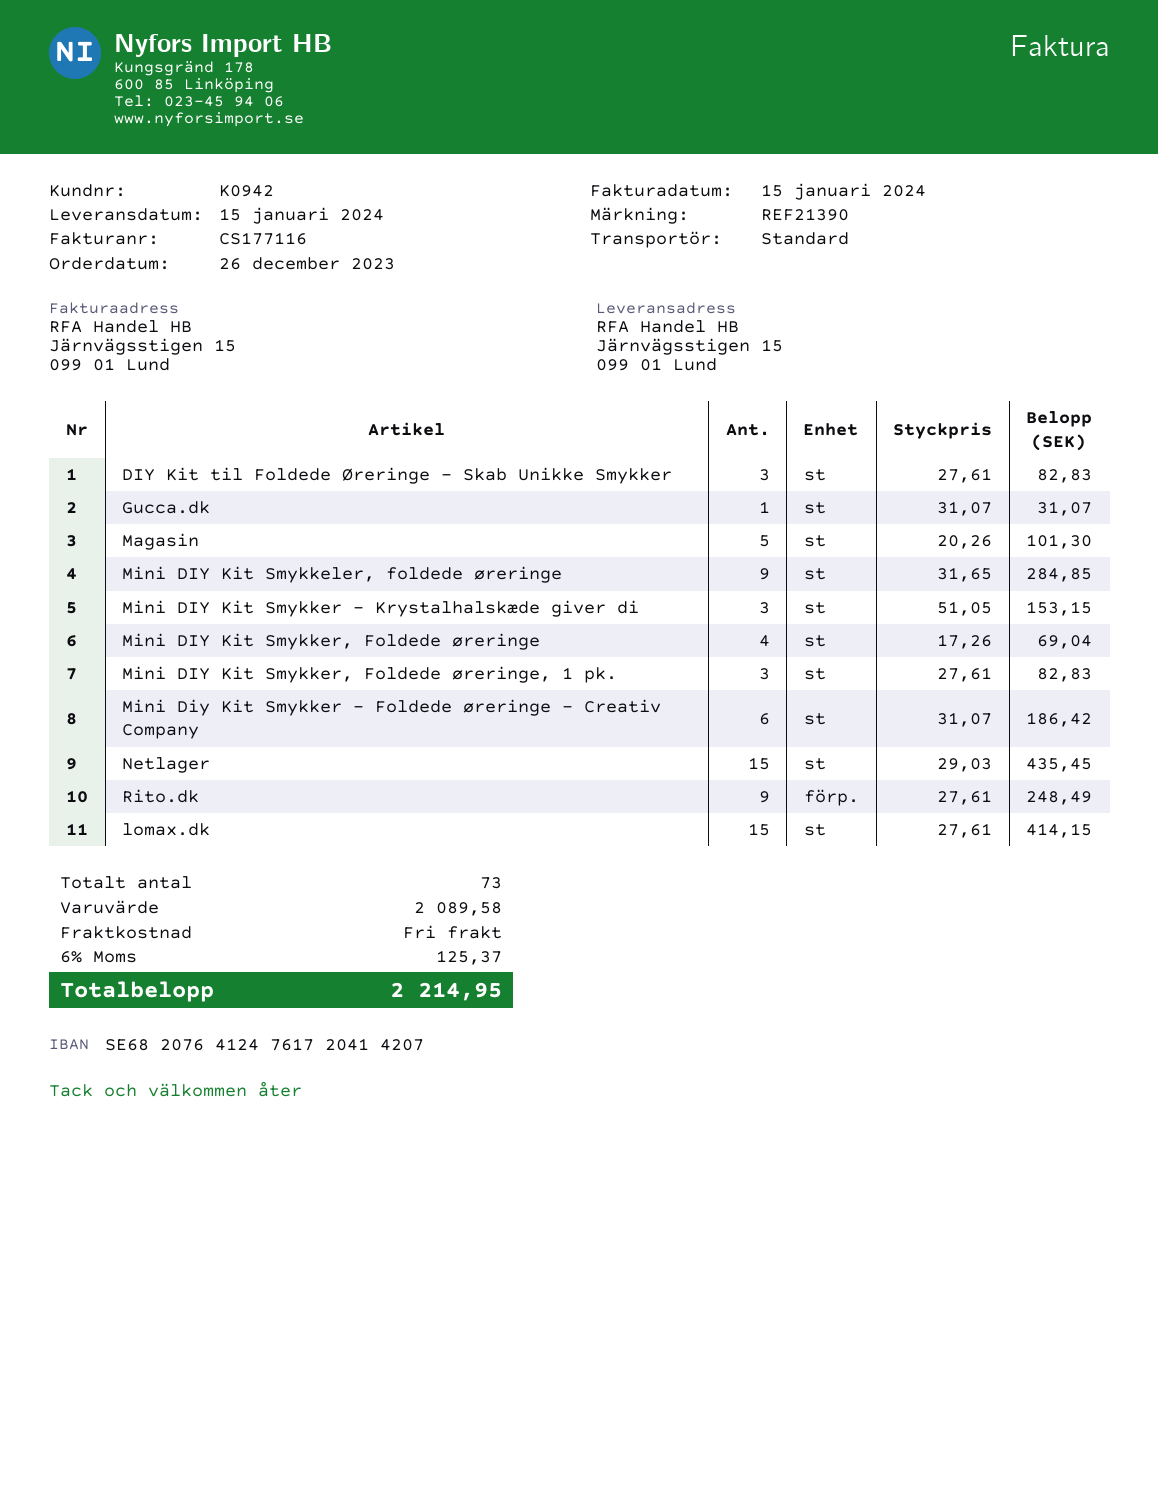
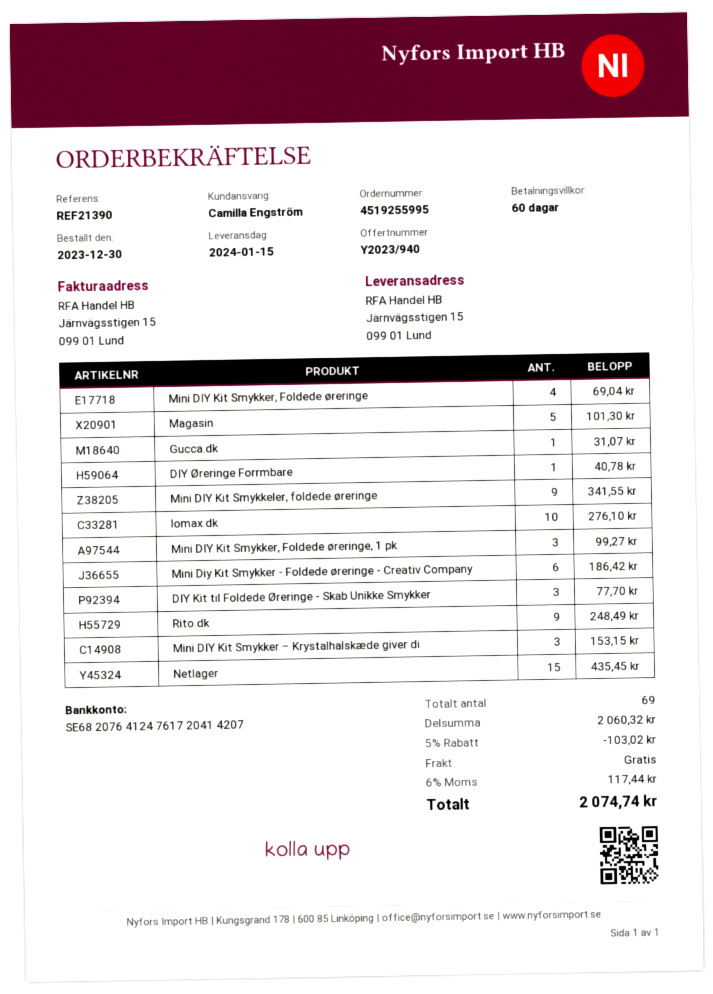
order date: 2023-12-26 -> 2023-12-30
DIY Kit til Foldede Øreringe - Skab Unikke Smykker: 3 for 82.83 -> 3 for 77.70
Mini DIY Kit Smykkeler, foldede øreringe: 9 for 284.85 -> 9 for 341.55
Mini DIY Kit Smykker, Foldede øreringe, 1 pk.: 3 for 82.83 -> 3 for 99.27
lomax.dk: 15 for 414.15 -> 10 for 276.10
DIY Øreringe Forrmbare: none -> 1 for 40.78
total quantity: 73 -> 69
subtotal: 2089.58 -> 2060.32
discount: none -> 5% = 103.02
tax: 6% = 125.37 -> 6% = 117.44
total: 2214.95 -> 2074.74

